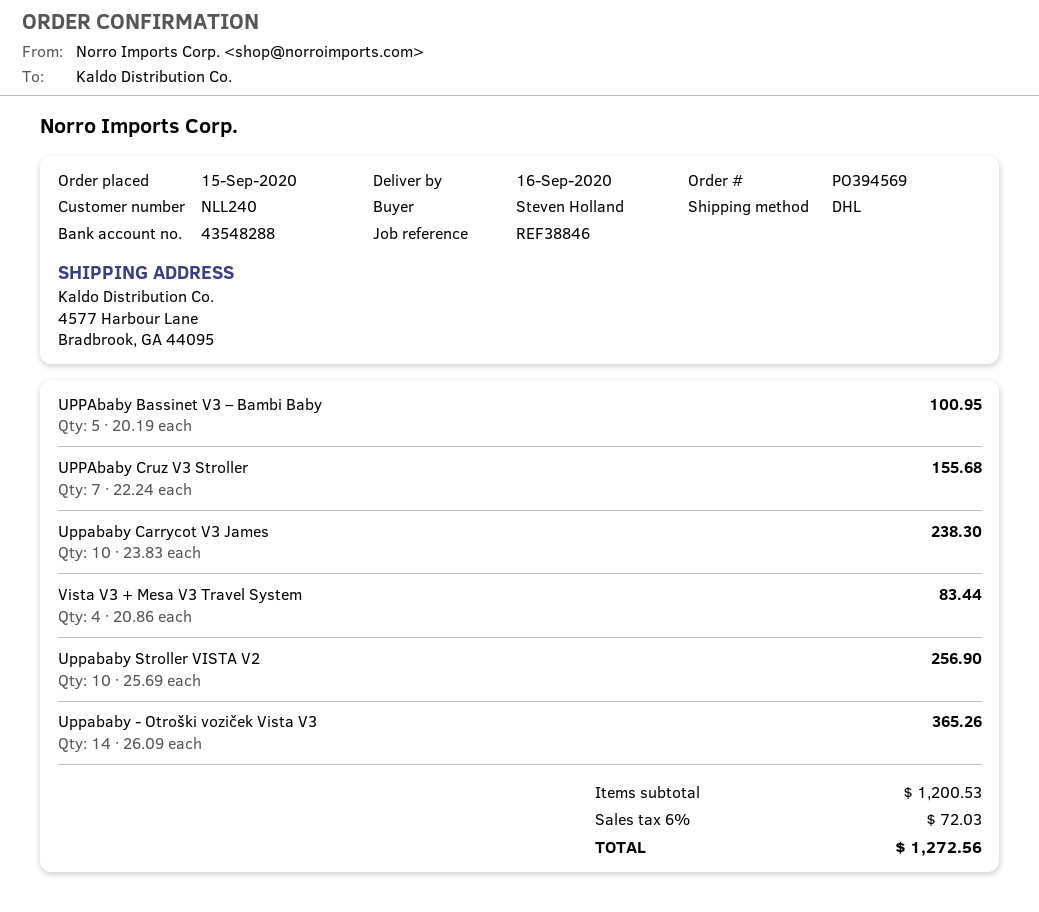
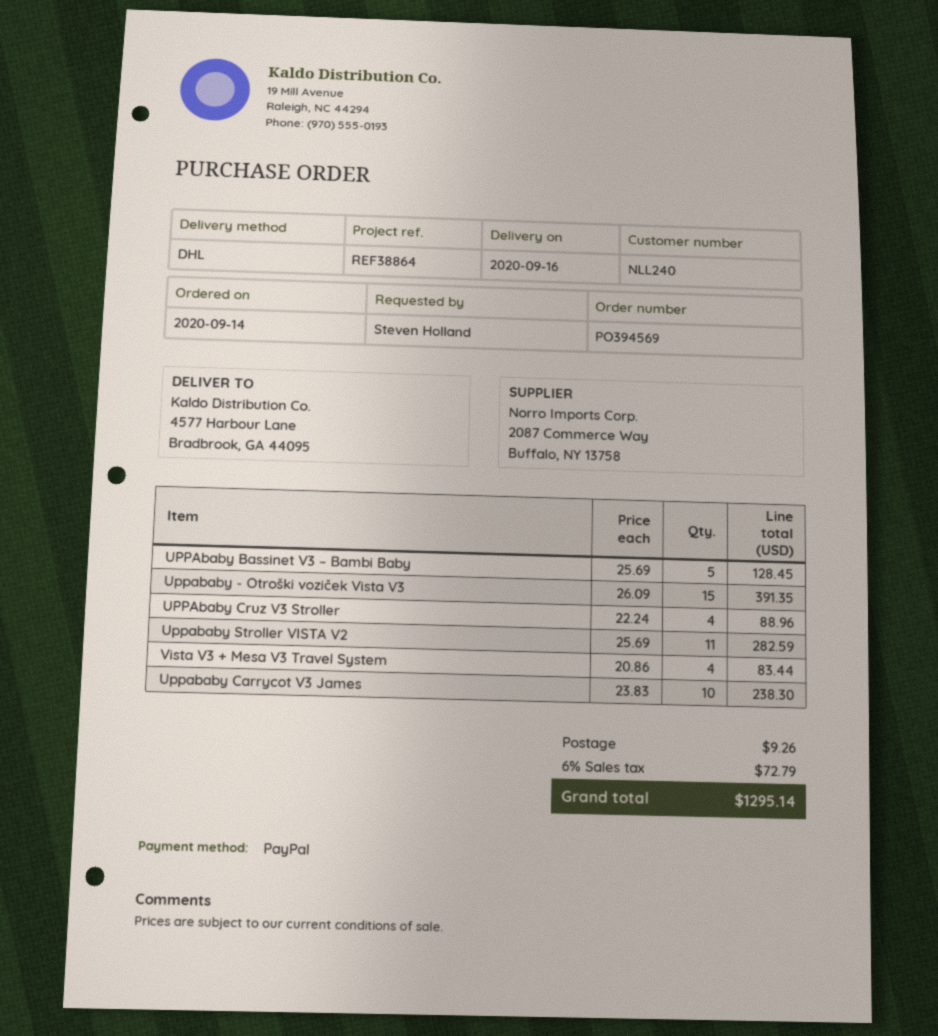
order date: 2020-09-15 -> 2020-09-14
reference: REF38846 -> REF38864
UPPAbaby Bassinet V3 – Bambi Baby: 5 x 20.19 = 100.95 -> 5 x 25.69 = 128.45
UPPAbaby Cruz V3 Stroller: 7 x 22.24 = 155.68 -> 4 x 22.24 = 88.96
Uppababy Stroller VISTA V2: 10 x 25.69 = 256.90 -> 11 x 25.69 = 282.59
Uppababy - Otroški voziček Vista V3: 14 x 26.09 = 365.26 -> 15 x 26.09 = 391.35
shipping: none -> 9.26
tax: 6% = 72.03 -> 6% = 72.79
total: 1272.56 -> 1295.14

